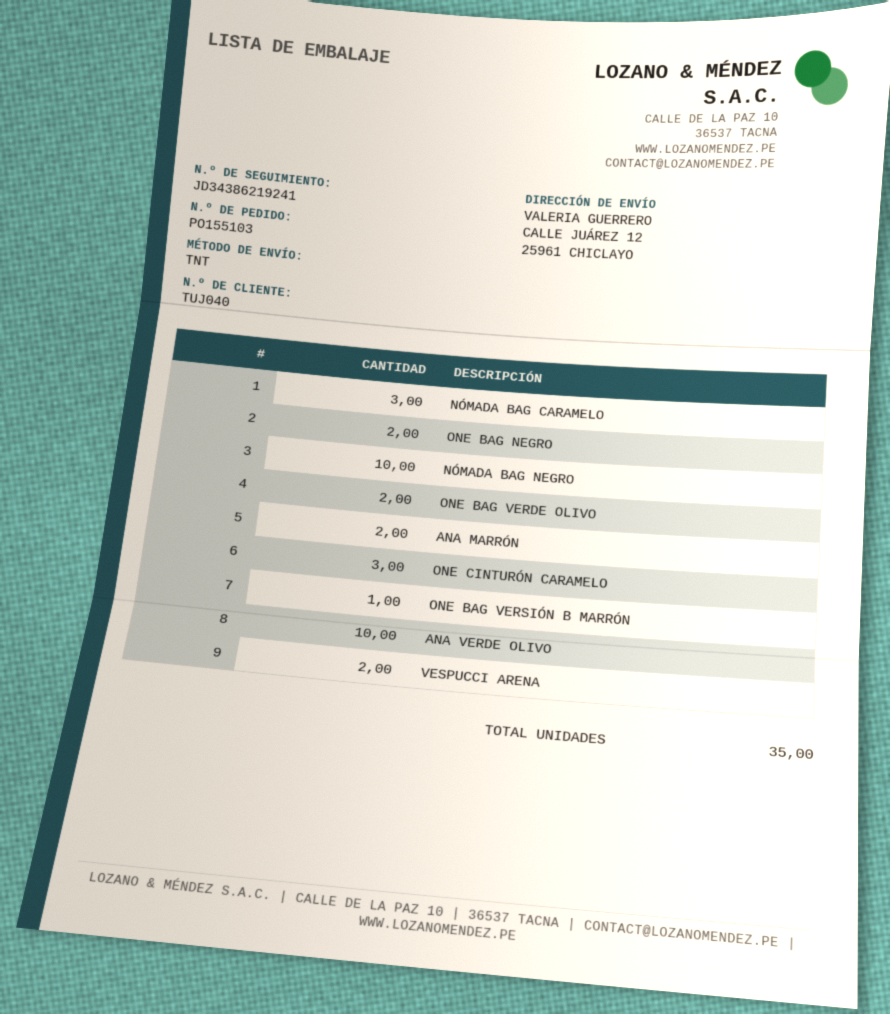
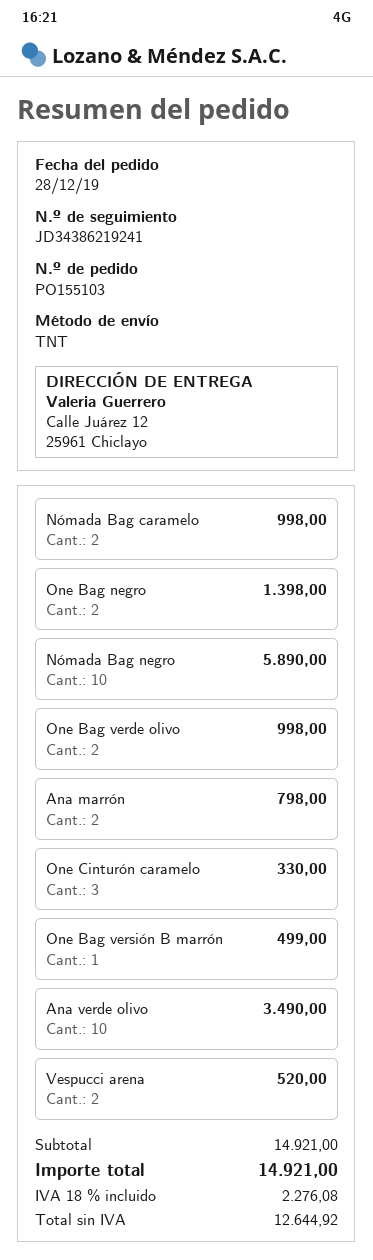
NÓMADA BAG CARAMELO: 3 -> 2

